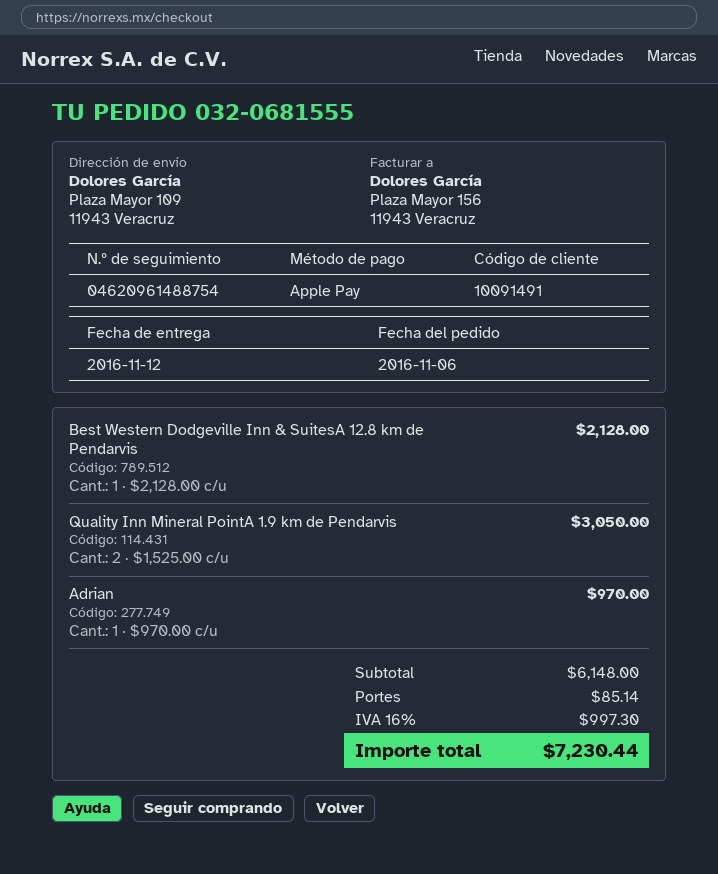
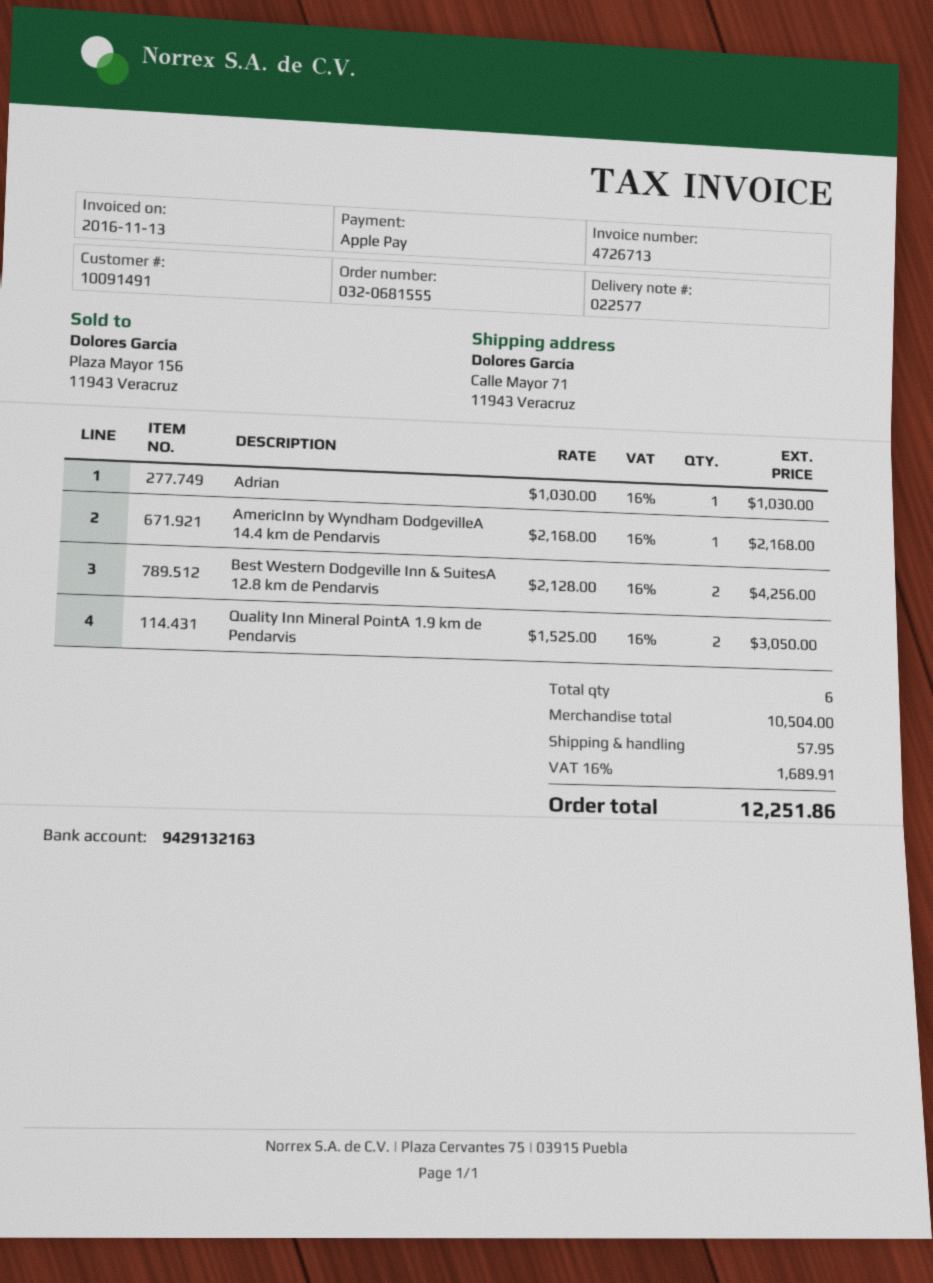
ship to: Plaza Mayor 109, 11943 Veracruz -> Calle Mayor 71, 11943 Veracruz
Best Western Dodgeville Inn & SuitesA 12.8 km de Pendarvis: 1 x 2128.00 = 2128.00 -> 2 x 2128.00 = 4256.00
Adrian: 1 x 970.00 = 970.00 -> 1 x 1030.00 = 1030.00
AmericInn by Wyndham DodgevilleA 14.4 km de Pendarvis: none -> 1 x 2168.00 = 2168.00
subtotal: 6148.00 -> 10504.00
shipping: 85.14 -> 57.95
tax: 16% = 997.30 -> 16% = 1689.91
total: 7230.44 -> 12251.86

